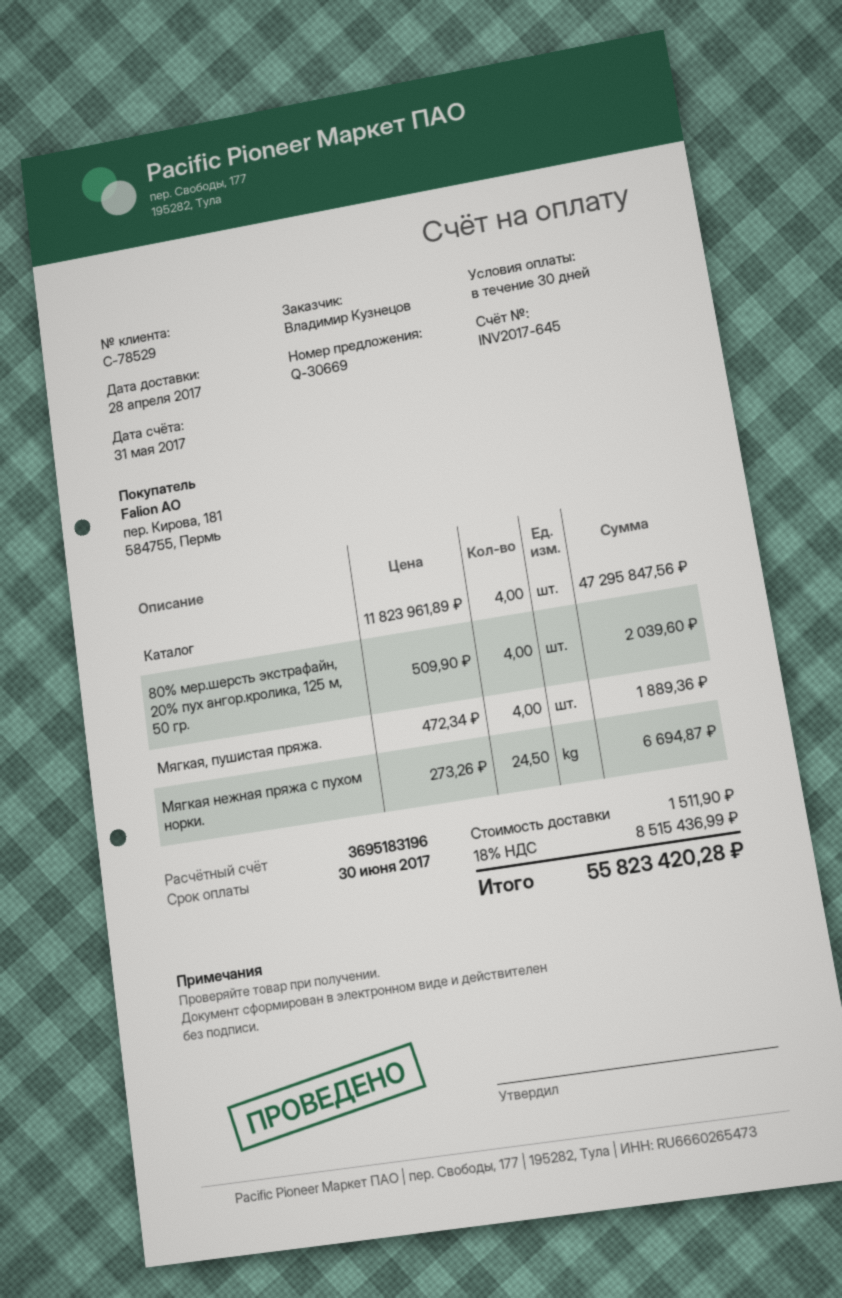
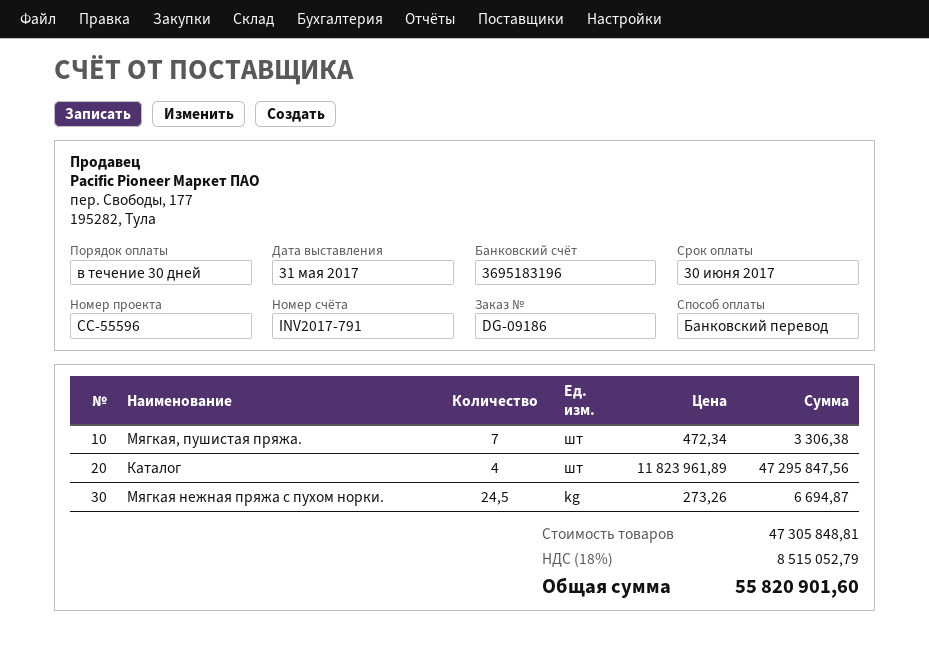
invoice number: INV2017-645 -> INV2017-791
80% мер.шерсть экстрафайн, 20% пух ангор.кролика, 125 м, 50 гр.: 4 x 509.90 = 2039.60 -> none
Мягкая, пушистая пряжа.: 4 x 472.34 = 1889.36 -> 7 x 472.34 = 3306.38
shipping: 1511.90 -> none
tax: 18% = 8515436.99 -> 18% = 8515052.79
total: 55823420.28 -> 55820901.60

